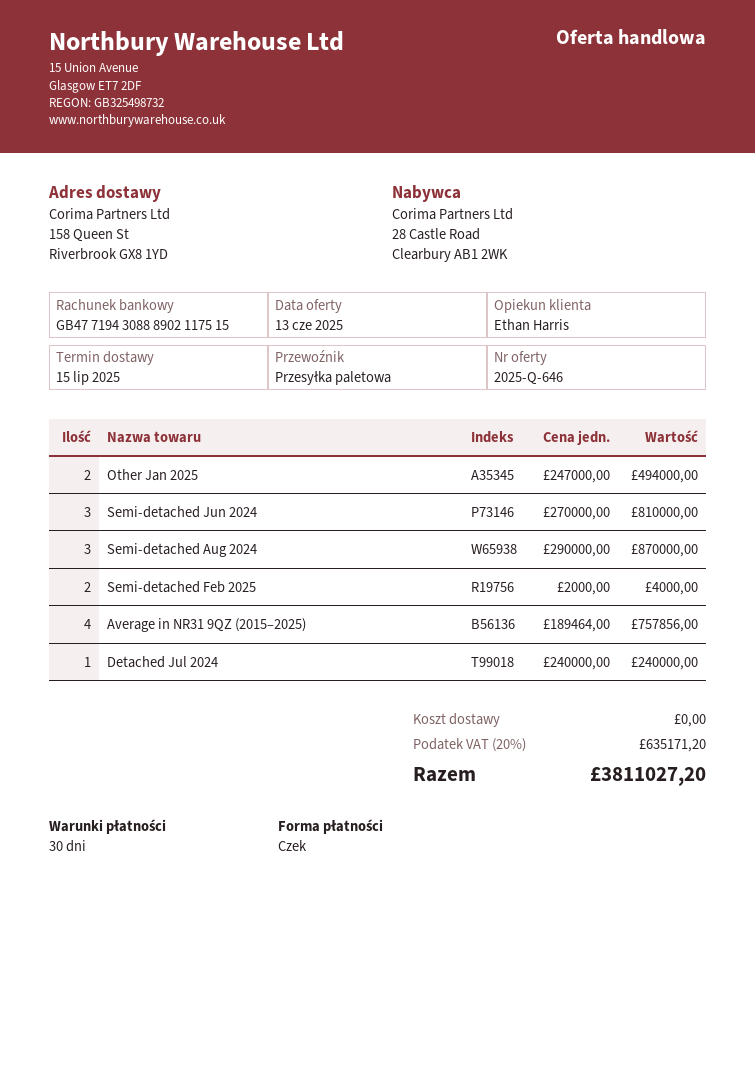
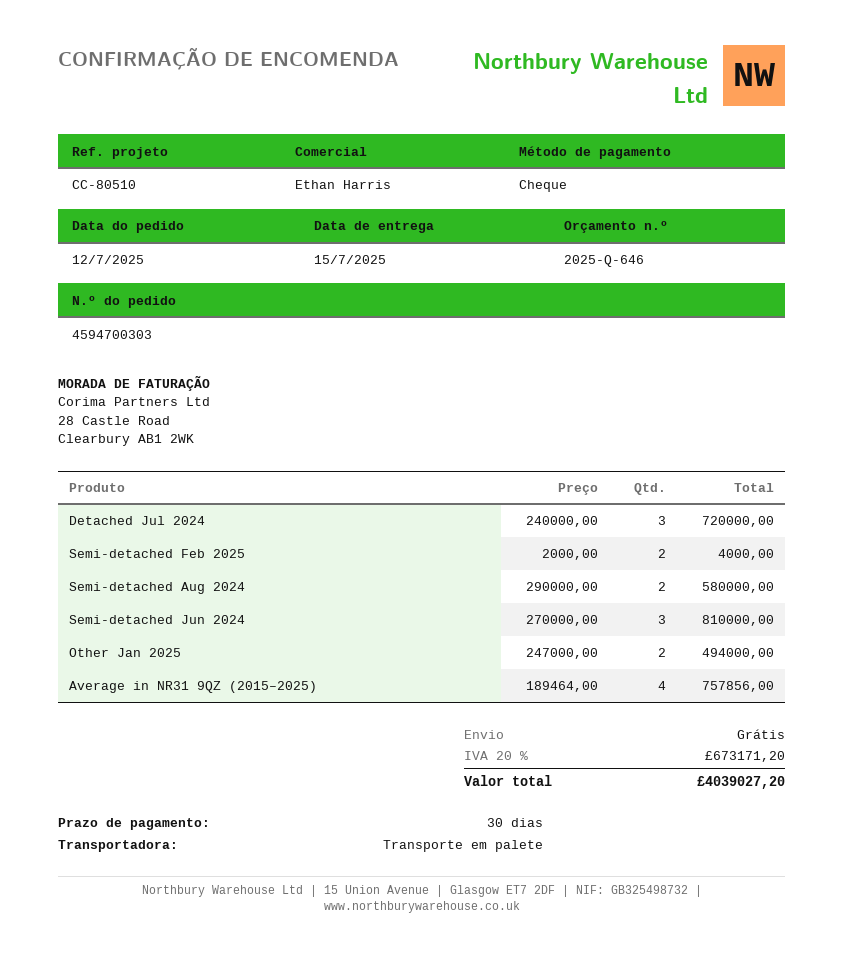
Semi-detached Aug 2024: 3 x 290000.00 = 870000.00 -> 2 x 290000.00 = 580000.00
Detached Jul 2024: 1 x 240000.00 = 240000.00 -> 3 x 240000.00 = 720000.00
tax: 20% = 635171.20 -> 20% = 673171.20
total: 3811027.20 -> 4039027.20

